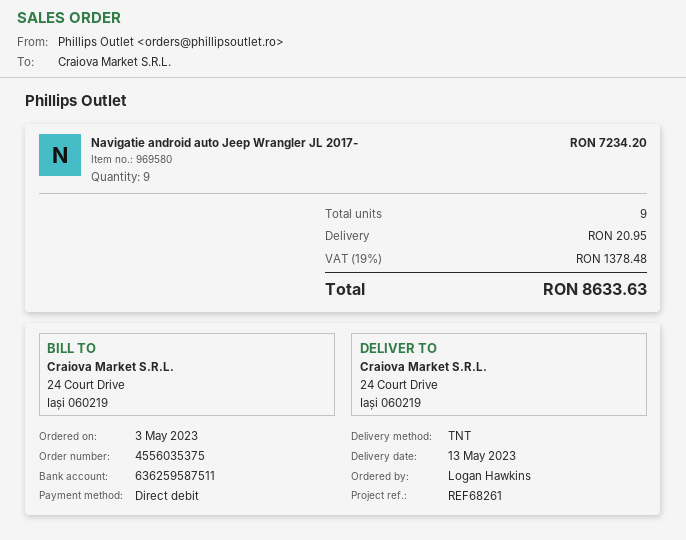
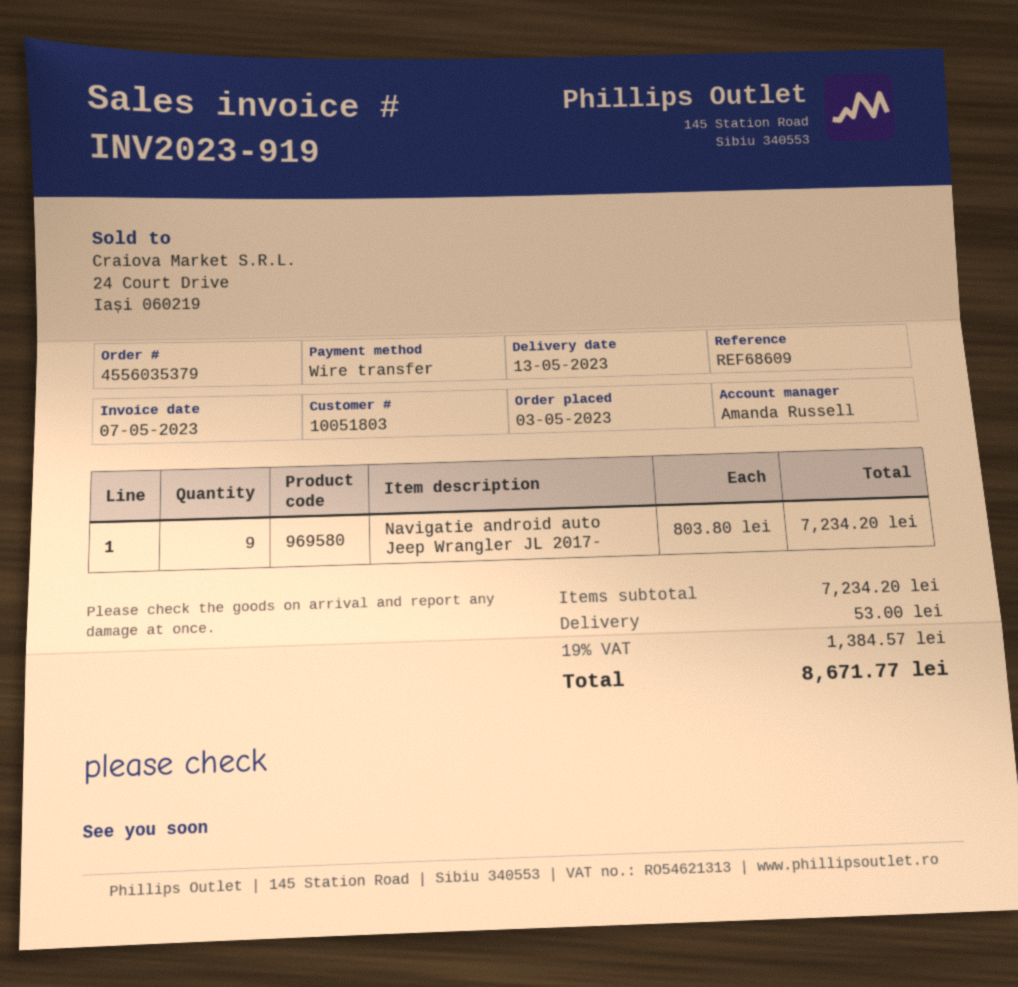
order number: 4556035375 -> 4556035379
reference: REF68261 -> REF68609
payment method: direct debit -> bank transfer
shipping: 20.95 -> 53.00
tax: 19% = 1378.48 -> 19% = 1384.57
total: 8633.63 -> 8671.77

